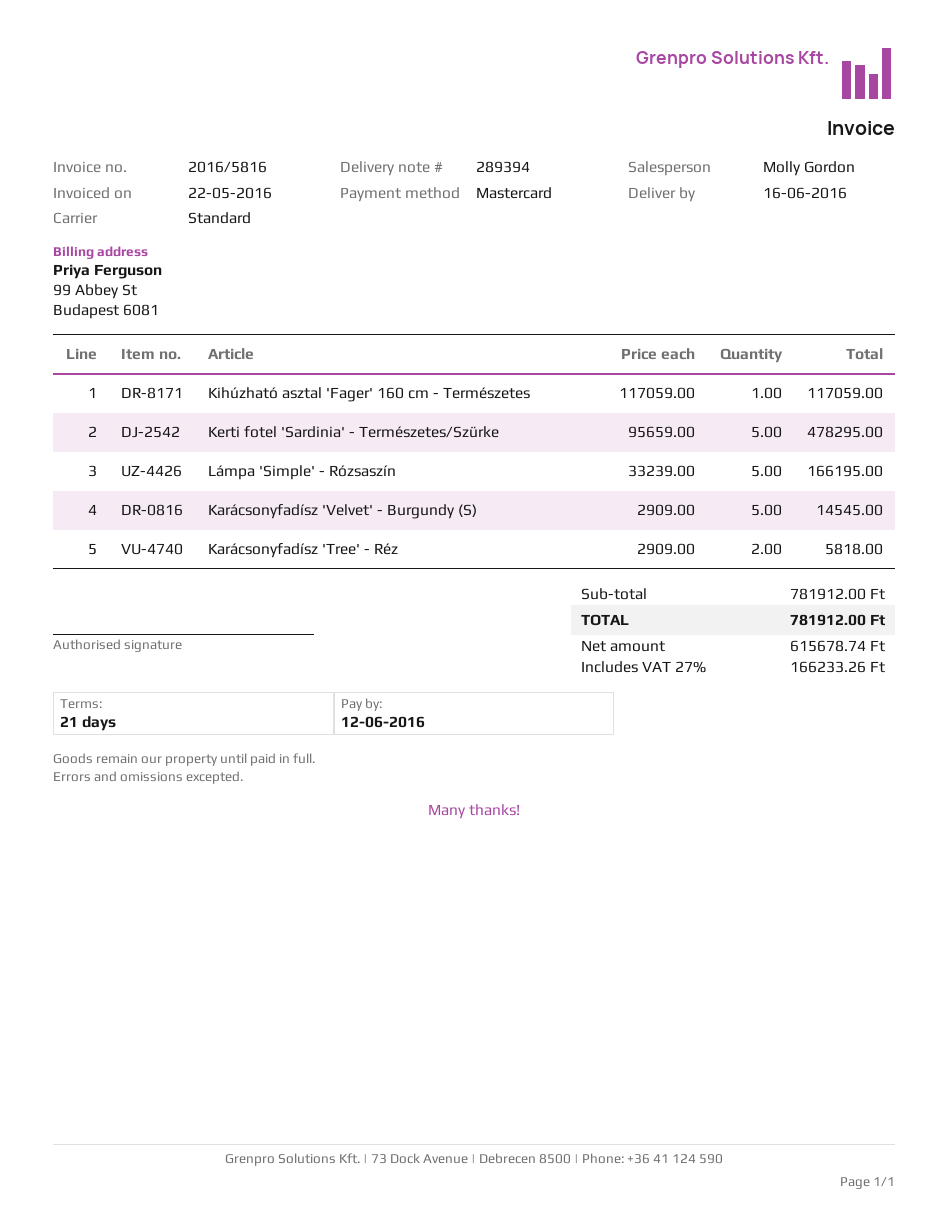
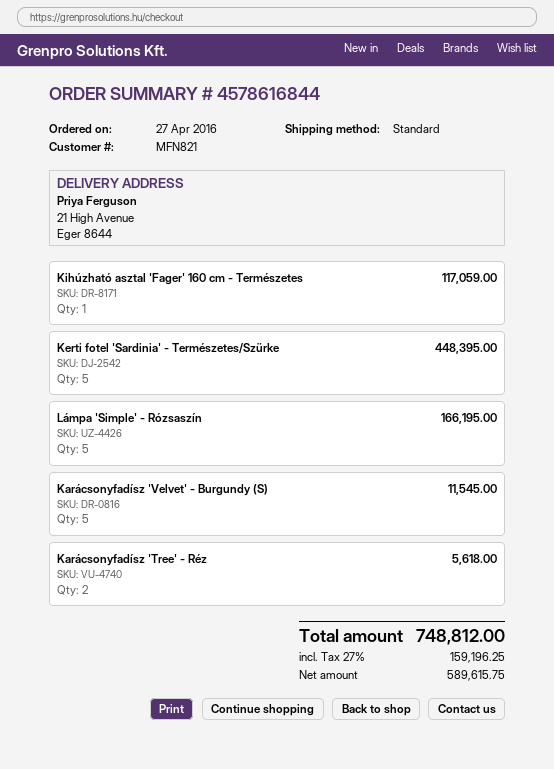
Kerti fotel 'Sardinia' - Természetes/Szürke: 5 for 478295.00 -> 5 for 448395.00
Karácsonyfadísz 'Velvet' - Burgundy (S): 5 for 14545.00 -> 5 for 11545.00
Karácsonyfadísz 'Tree' - Réz: 2 for 5818.00 -> 2 for 5618.00
net: 615678.74 -> 589615.75
tax: 27% = 166233.26 -> 27% = 159196.25
total: 781912.00 -> 748812.00

